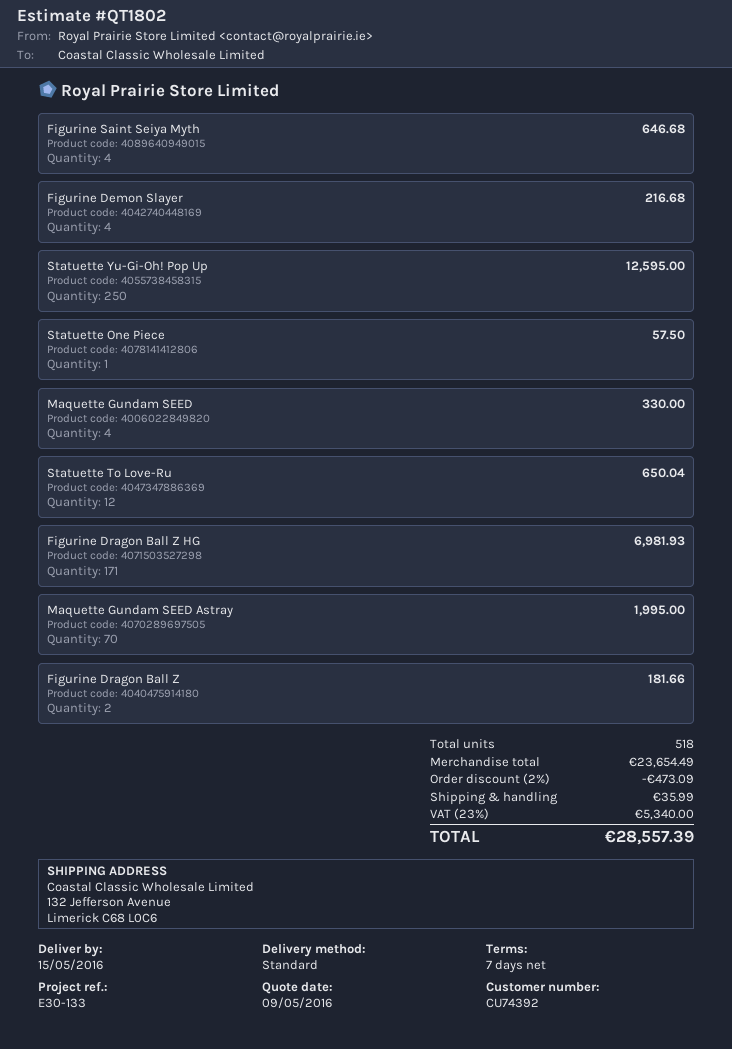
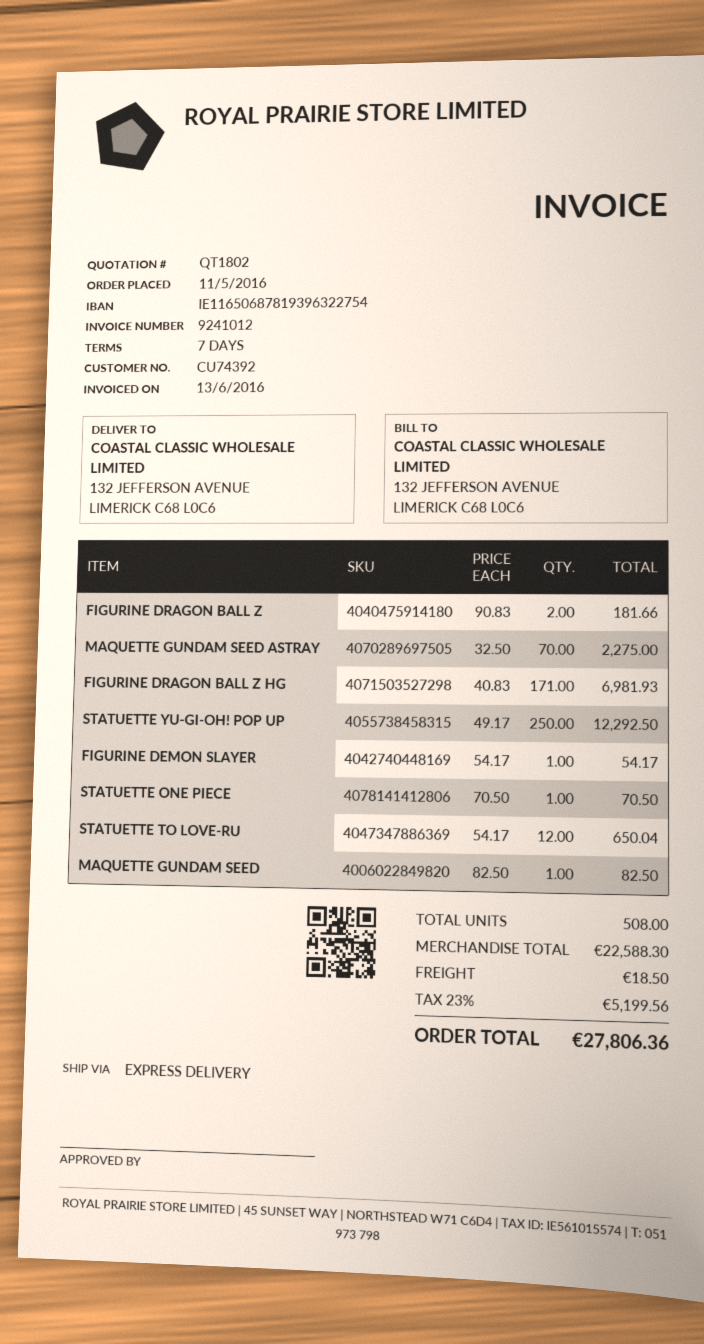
shipping method: standard -> express
Figurine Saint Seiya Myth: 4 for 646.68 -> none
Figurine Demon Slayer: 4 for 216.68 -> 1 for 54.17
Statuette Yu-Gi-Oh! Pop Up: 250 for 12595.00 -> 250 for 12292.50
Statuette One Piece: 1 for 57.50 -> 1 for 70.50
Maquette Gundam SEED: 4 for 330.00 -> 1 for 82.50
Maquette Gundam SEED Astray: 70 for 1995.00 -> 70 for 2275.00
total quantity: 518 -> 508
subtotal: 23654.49 -> 22588.30
discount: 2% = 473.09 -> none
shipping: 35.99 -> 18.50
tax: 23% = 5340.00 -> 23% = 5199.56
total: 28557.39 -> 27806.36

